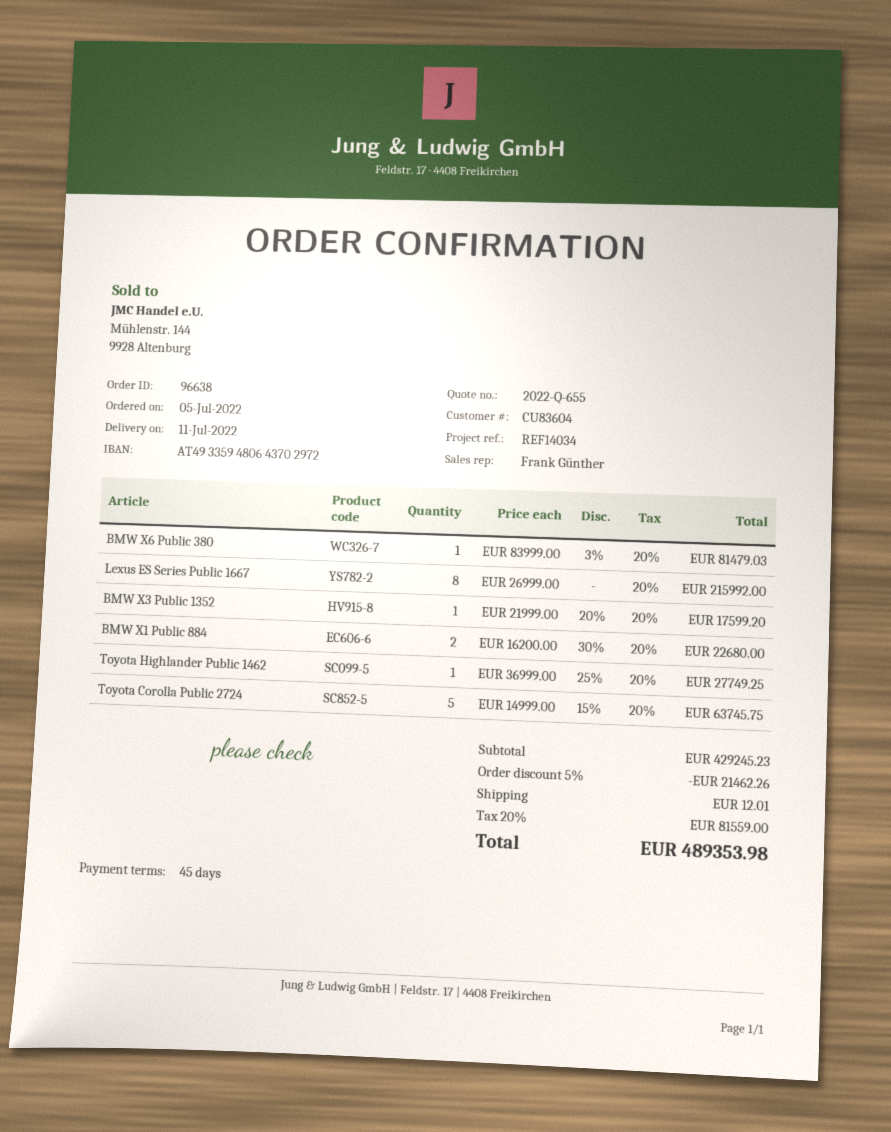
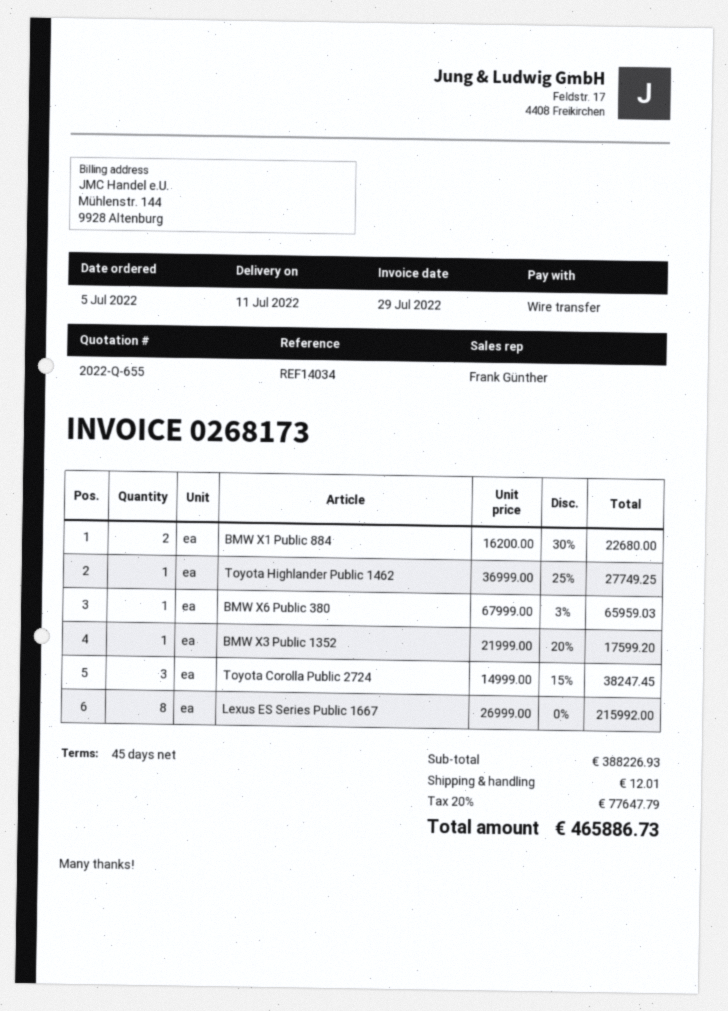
BMW X6 Public 380: 1 x 83999.00 - 3% = 81479.03 -> 1 x 67999.00 - 3% = 65959.03
Toyota Corolla Public 2724: 5 x 14999.00 - 15% = 63745.75 -> 3 x 14999.00 - 15% = 38247.45
subtotal: 429245.23 -> 388226.93
discount: 5% = 21462.26 -> none
tax: 20% = 81559.00 -> 20% = 77647.79
total: 489353.98 -> 465886.73

